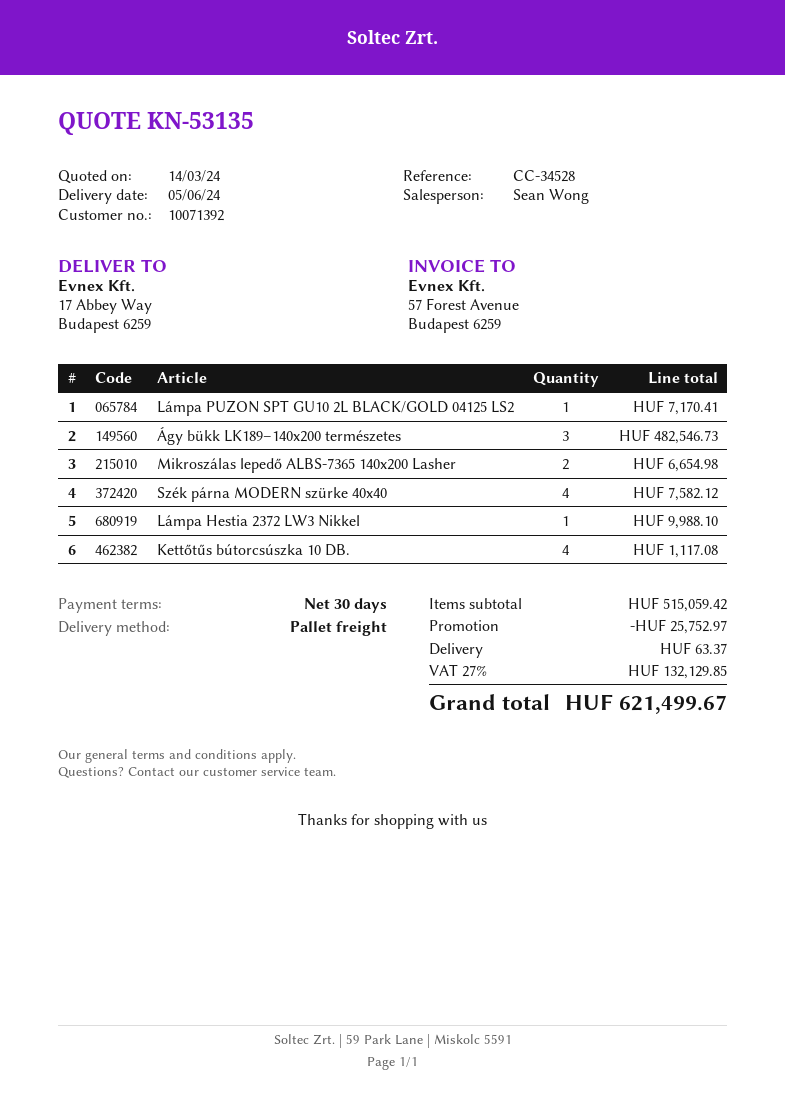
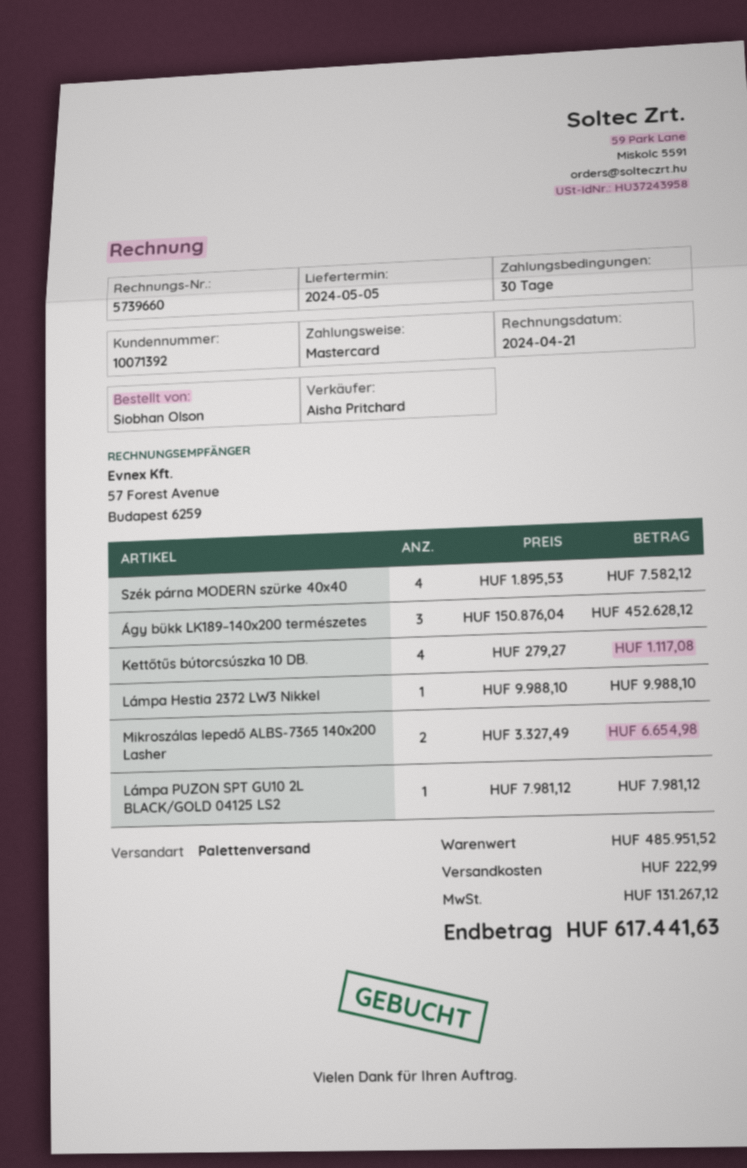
delivery date: 2024-06-05 -> 2024-05-05
sales rep: Sean Wong -> Aisha Pritchard
Lámpa PUZON SPT GU10 2L BLACK/GOLD 04125 LS2: 1 for 7170.41 -> 1 for 7981.12
Ágy bükk LK189–140x200 természetes: 3 for 482546.73 -> 3 for 452628.12
subtotal: 515059.42 -> 485951.52
discount: 25752.97 -> none
shipping: 63.37 -> 222.99
tax: 132129.85 -> 131267.12
total: 621499.67 -> 617441.63

